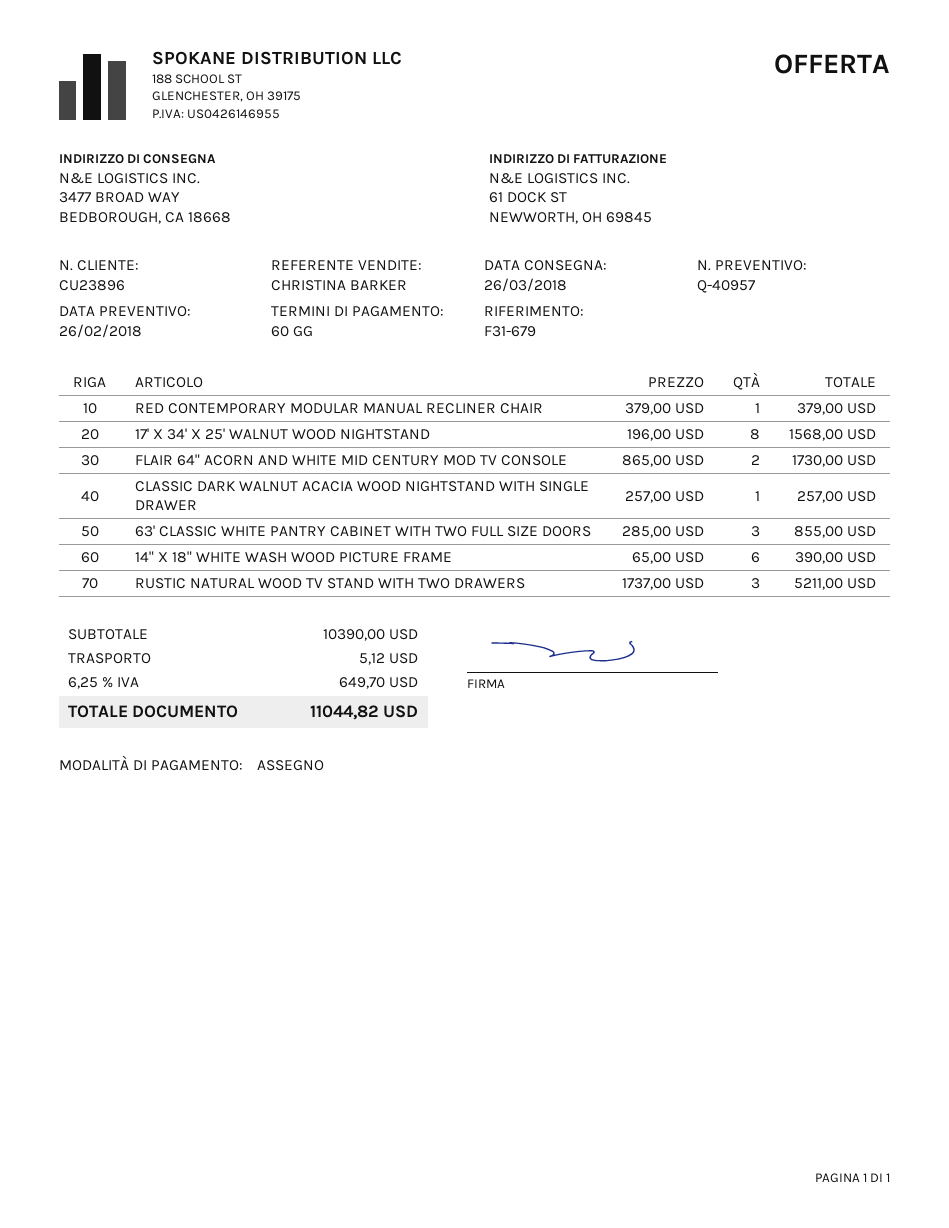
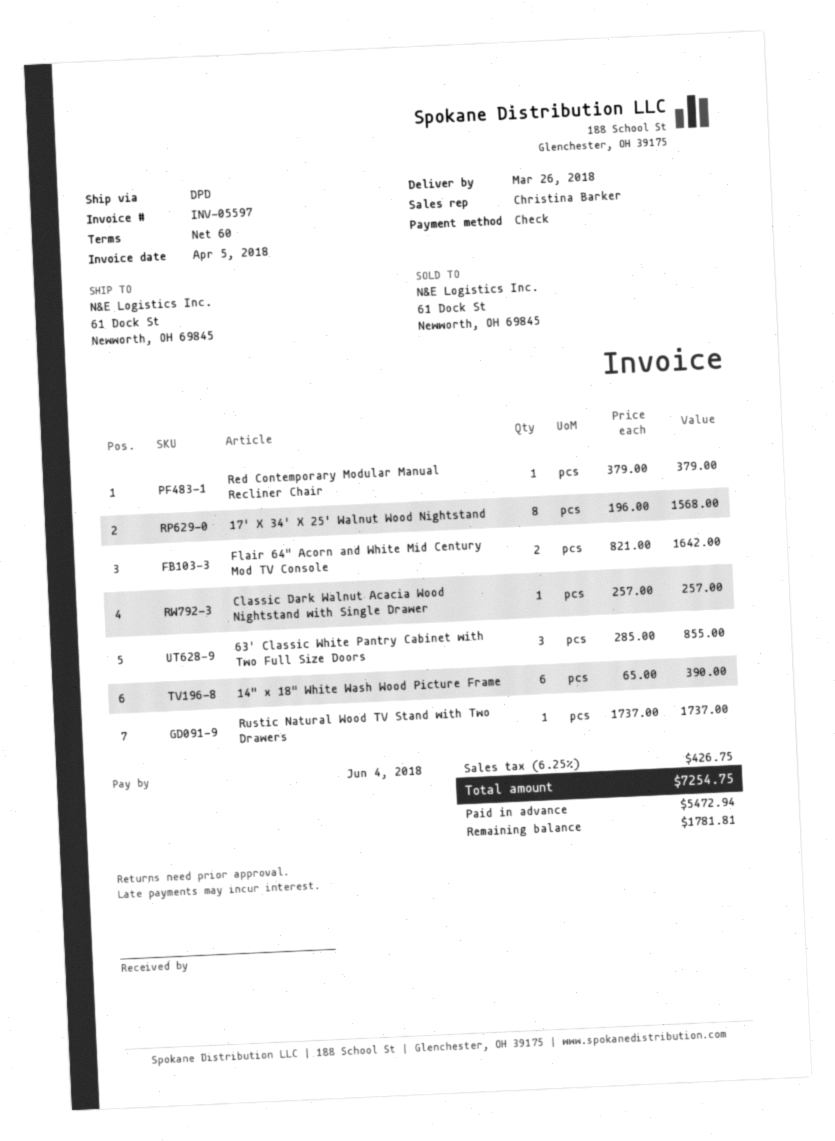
ship to: 3477 BROAD WAY, BEDBOROUGH, CA 18668 -> 61 Dock St, Newworth, OH 69845
FLAIR 64" ACORN AND WHITE MID CENTURY MOD TV CONSOLE: 2 x 865.00 = 1730.00 -> 2 x 821.00 = 1642.00
RUSTIC NATURAL WOOD TV STAND WITH TWO DRAWERS: 3 x 1737.00 = 5211.00 -> 1 x 1737.00 = 1737.00
shipping: 5.12 -> none
tax: 6.25% = 649.70 -> 6.25% = 426.75
total: 11044.82 -> 7254.75

